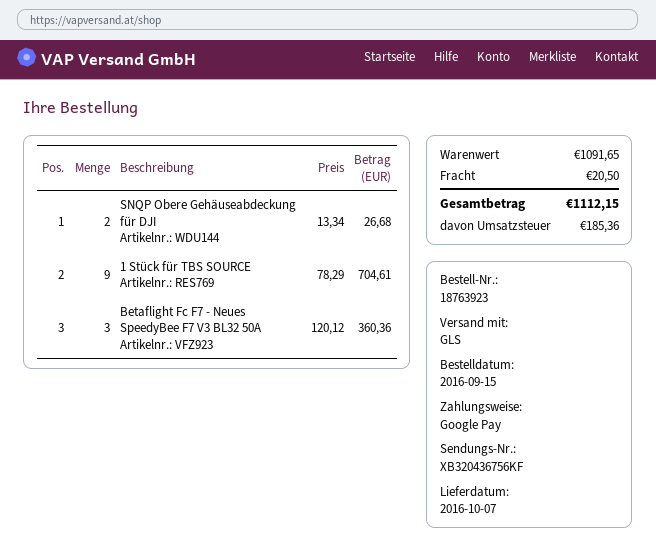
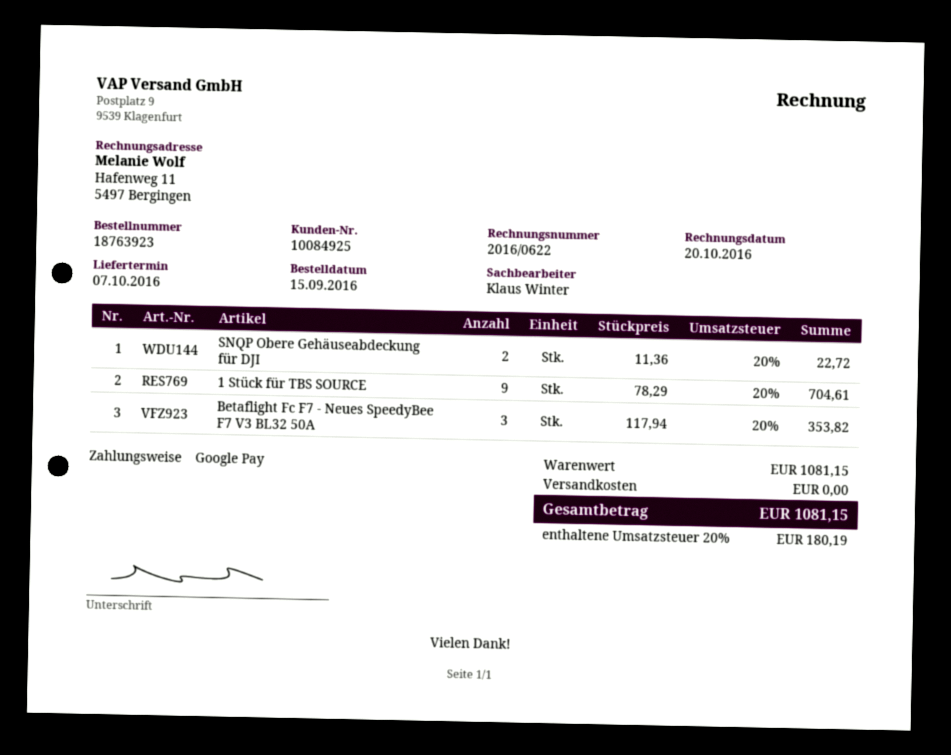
SNQP Obere Gehäuseabdeckung für DJI: 2 x 13.34 = 26.68 -> 2 x 11.36 = 22.72
Betaflight Fc F7 - Neues SpeedyBee F7 V3 BL32 50A: 3 x 120.12 = 360.36 -> 3 x 117.94 = 353.82
subtotal: 1091.65 -> 1081.15
shipping: 20.50 -> 0.00
tax: 185.36 -> 180.19
total: 1112.15 -> 1081.15

